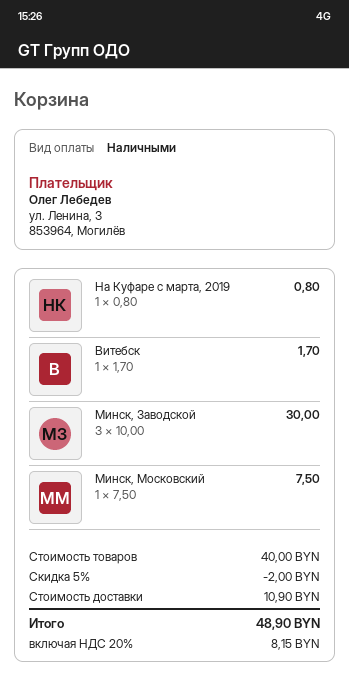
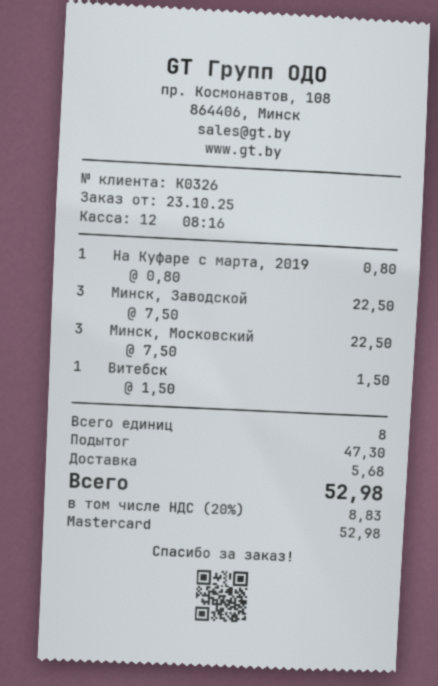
payment method: cash -> Mastercard
Витебск: 1 x 1.70 = 1.70 -> 1 x 1.50 = 1.50
Минск, Заводской: 3 x 10.00 = 30.00 -> 3 x 7.50 = 22.50
Минск, Московский: 1 x 7.50 = 7.50 -> 3 x 7.50 = 22.50
subtotal: 40.00 -> 47.30
discount: 5% = 2.00 -> none
shipping: 10.90 -> 5.68
tax: 20% = 8.15 -> 20% = 8.83
total: 48.90 -> 52.98

